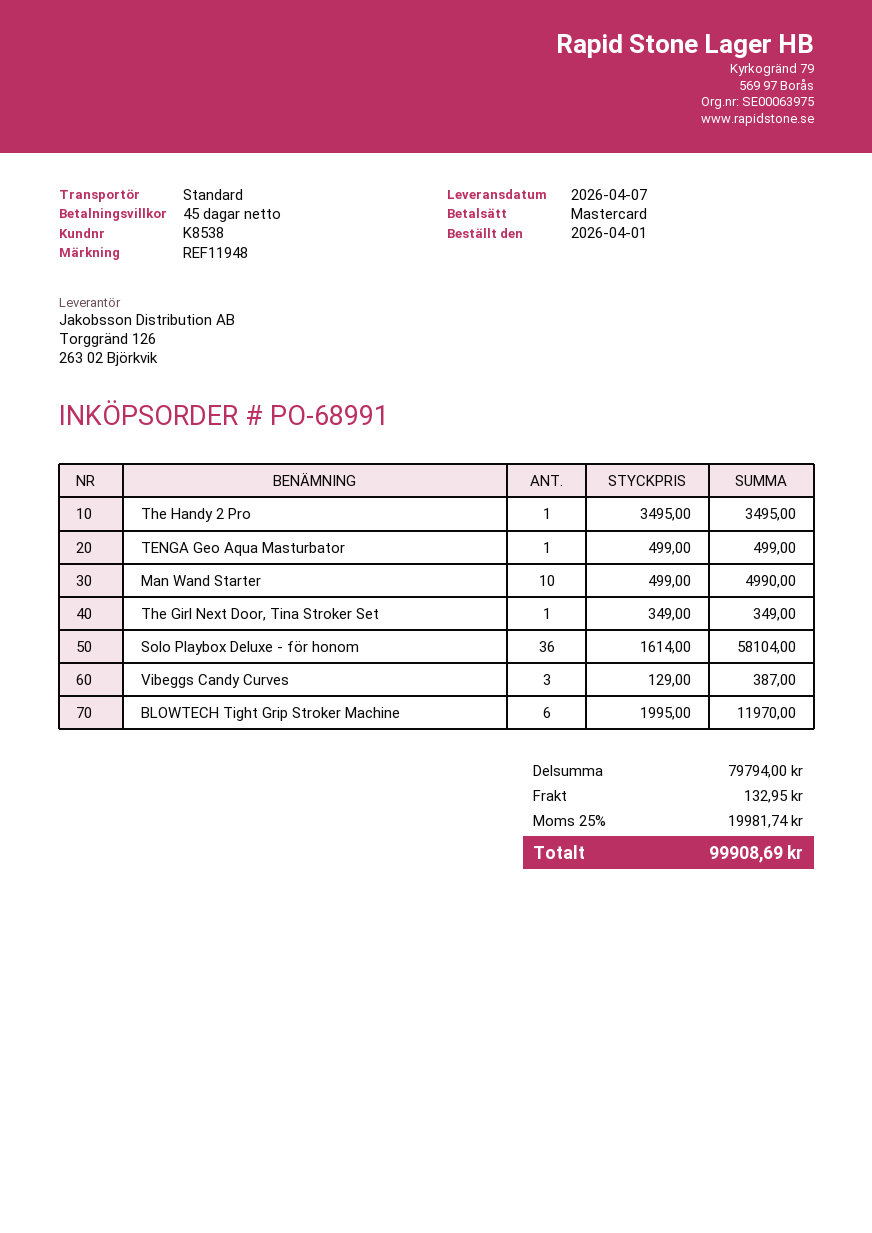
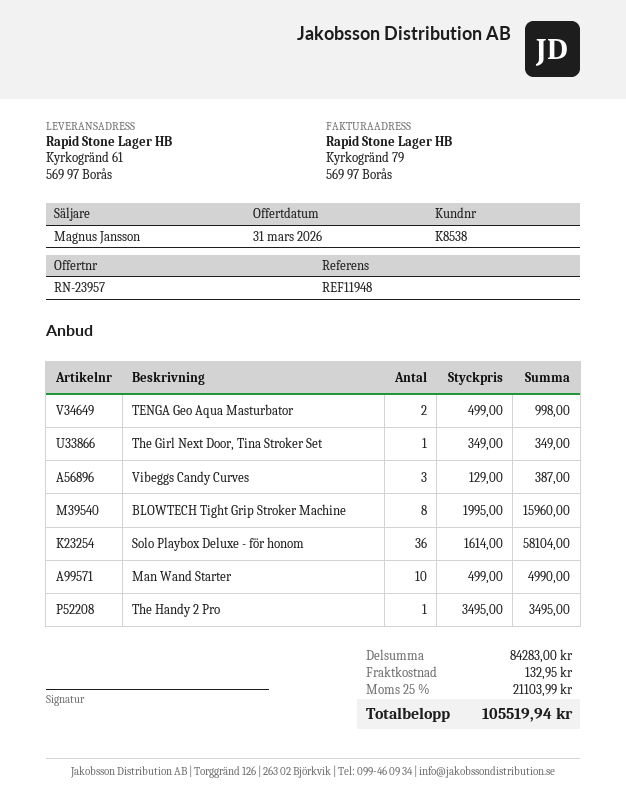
TENGA Geo Aqua Masturbator: 1 x 499.00 = 499.00 -> 2 x 499.00 = 998.00
BLOWTECH Tight Grip Stroker Machine: 6 x 1995.00 = 11970.00 -> 8 x 1995.00 = 15960.00
subtotal: 79794.00 -> 84283.00
tax: 25% = 19981.74 -> 25% = 21103.99
total: 99908.69 -> 105519.94

